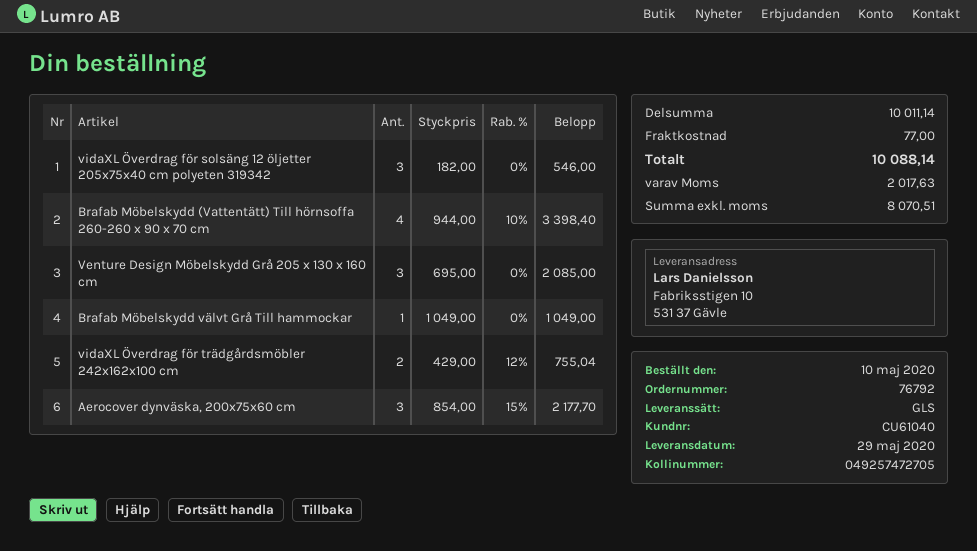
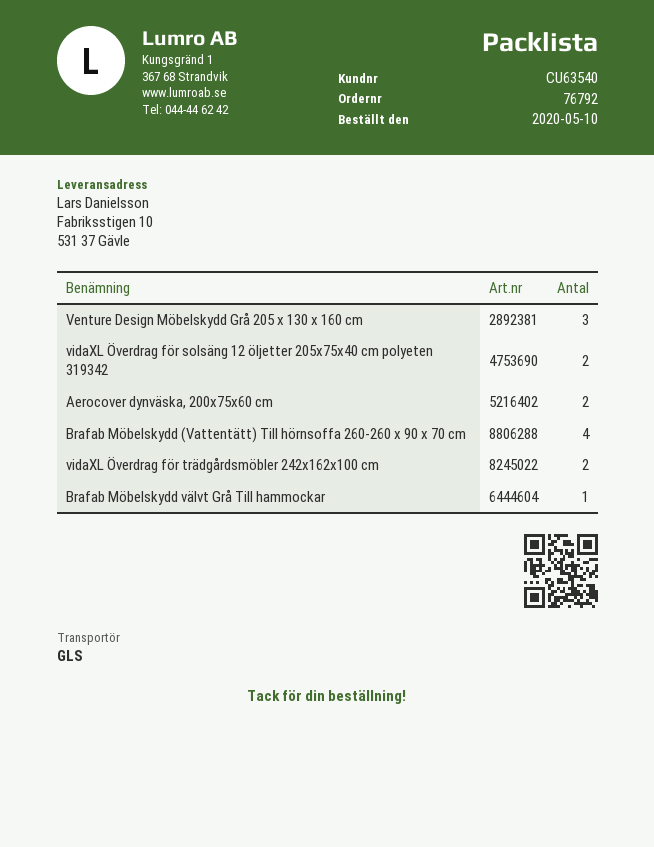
customer number: CU61040 -> CU63540
vidaXL Överdrag för solsäng 12 öljetter 205x75x40 cm polyeten 319342: 3 -> 2
Aerocover dynväska, 200x75x60 cm: 3 -> 2

